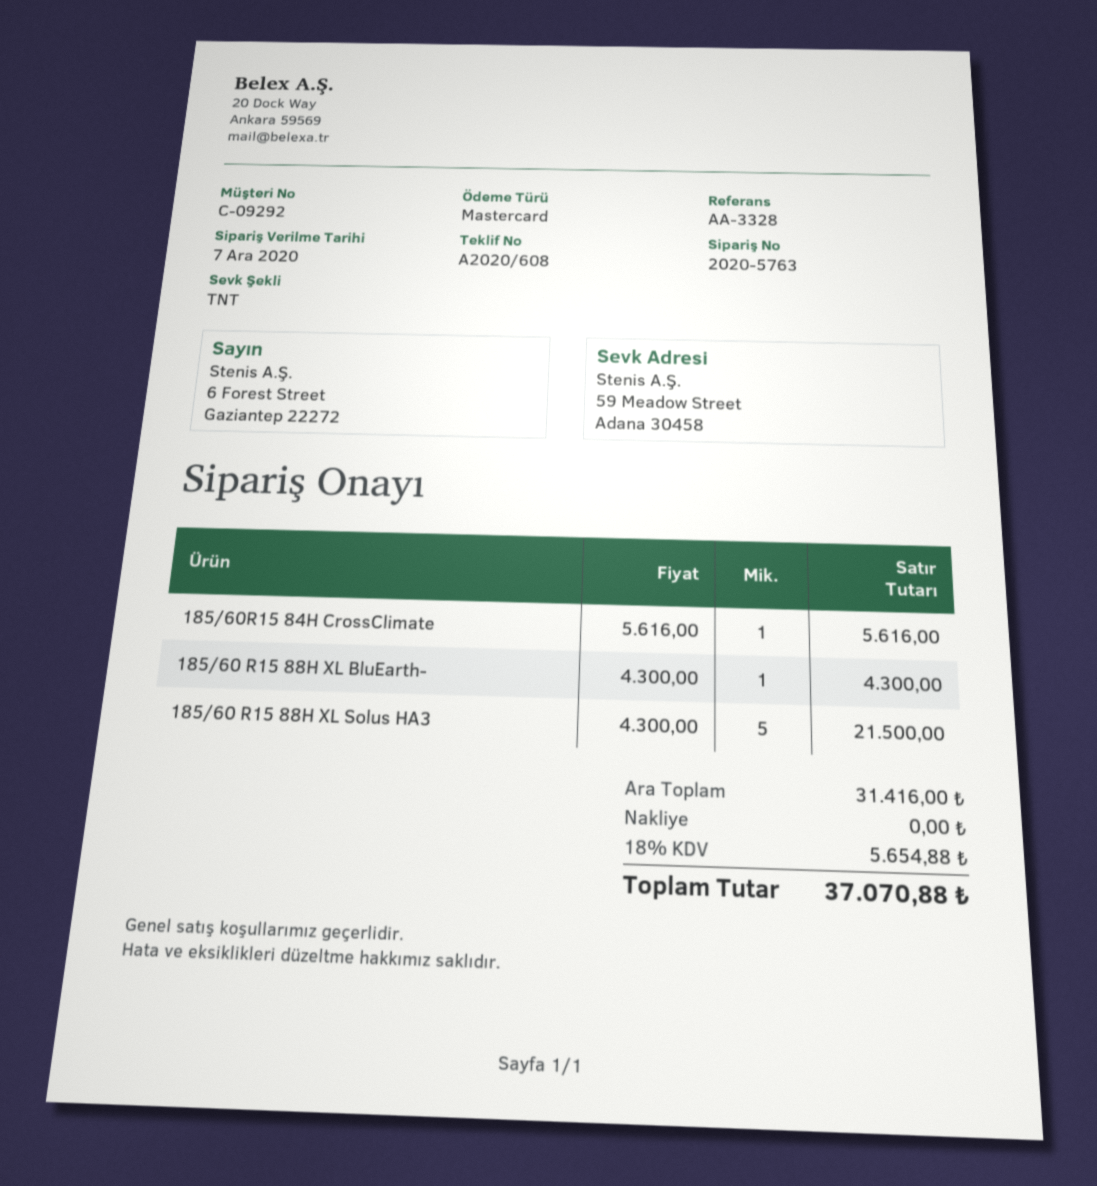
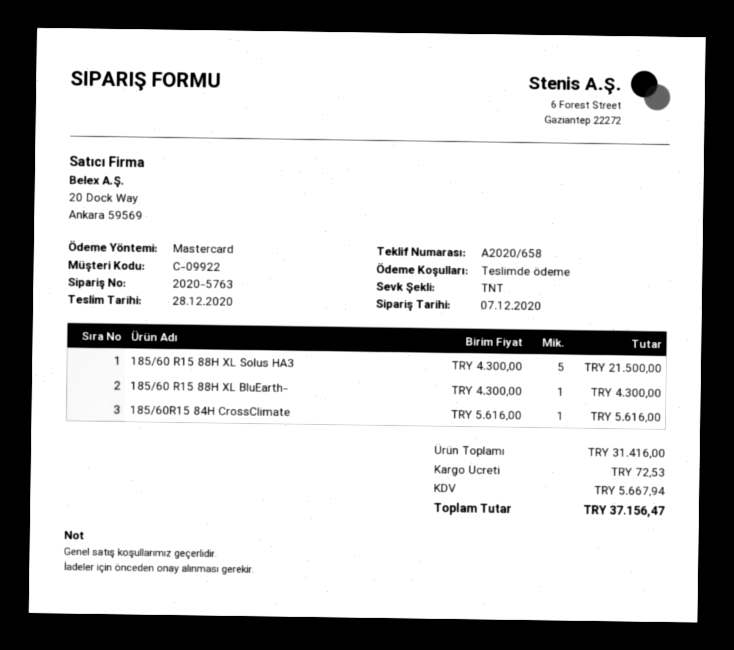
quote number: A2020/608 -> A2020/658
customer number: C-09292 -> C-09922
shipping: 0.00 -> 72.53
tax: 5654.88 -> 5667.94
total: 37070.88 -> 37156.47

